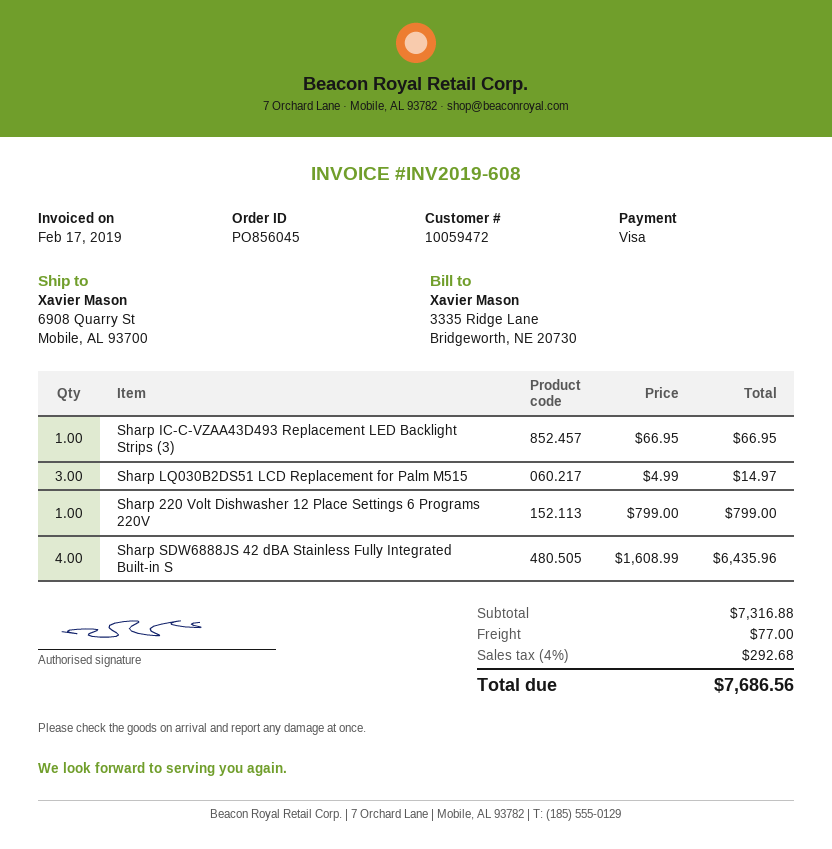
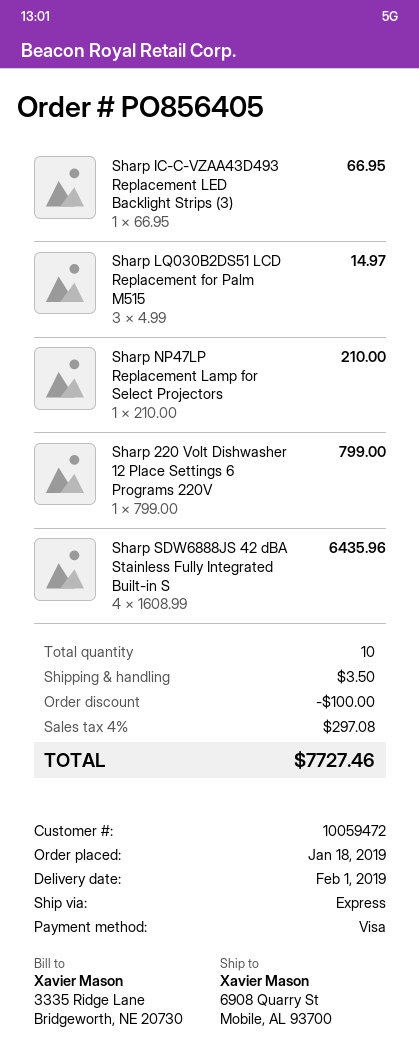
order number: PO856045 -> PO856405
Sharp NP47LP Replacement Lamp for Select Projectors: none -> 1 x 210.00 = 210.00
discount: none -> 100.00
shipping: 77.00 -> 3.50
tax: 4% = 292.68 -> 4% = 297.08
total: 7686.56 -> 7727.46

